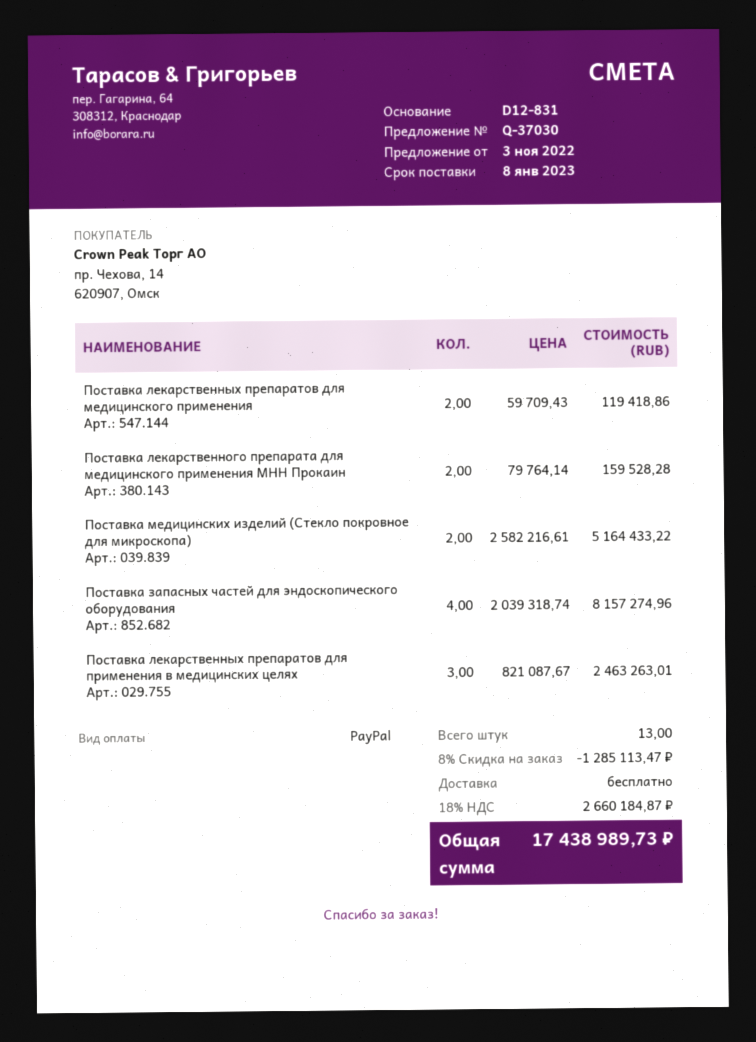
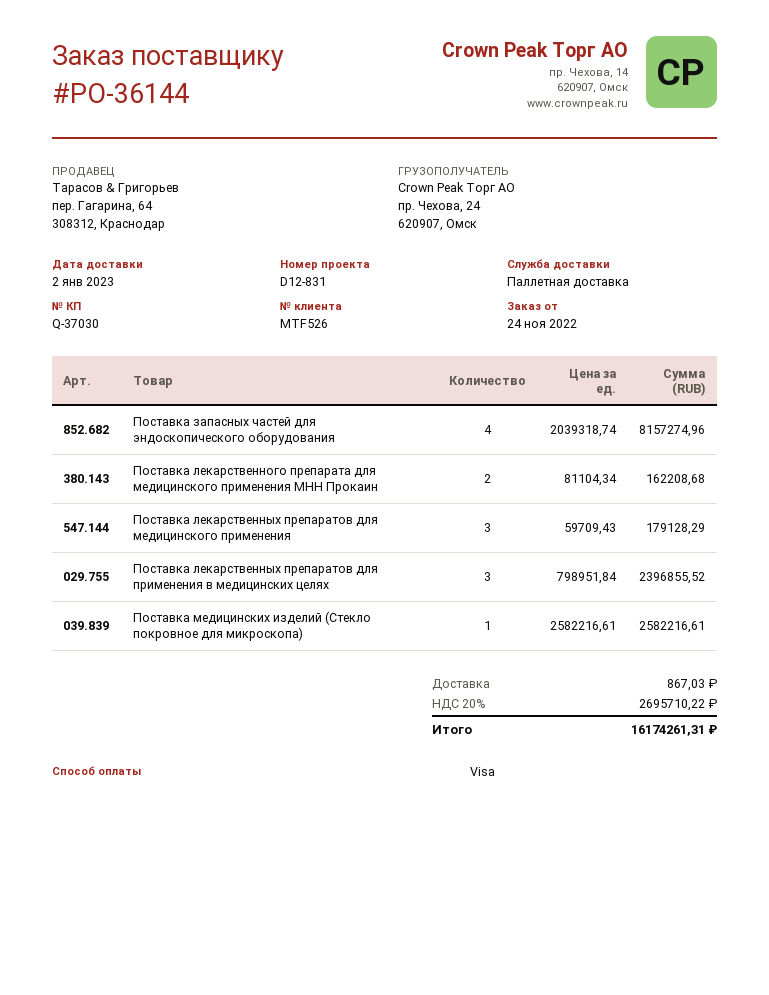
delivery date: 2023-01-08 -> 2023-01-02
payment method: PayPal -> Visa
Поставка лекарственных препаратов для медицинского применения: 2 x 59709.43 = 119418.86 -> 3 x 59709.43 = 179128.29
Поставка лекарственного препарата для медицинского применения МНН Прокаин: 2 x 79764.14 = 159528.28 -> 2 x 81104.34 = 162208.68
Поставка медицинских изделий (Стекло покровное для микроскопа): 2 x 2582216.61 = 5164433.22 -> 1 x 2582216.61 = 2582216.61
Поставка лекарственных препаратов для применения в медицинских целях: 3 x 821087.67 = 2463263.01 -> 3 x 798951.84 = 2396855.52
discount: 8% = 1285113.47 -> none
shipping: 0.00 -> 867.03
tax: 18% = 2660184.87 -> 20% = 2695710.22
total: 17438989.73 -> 16174261.31

